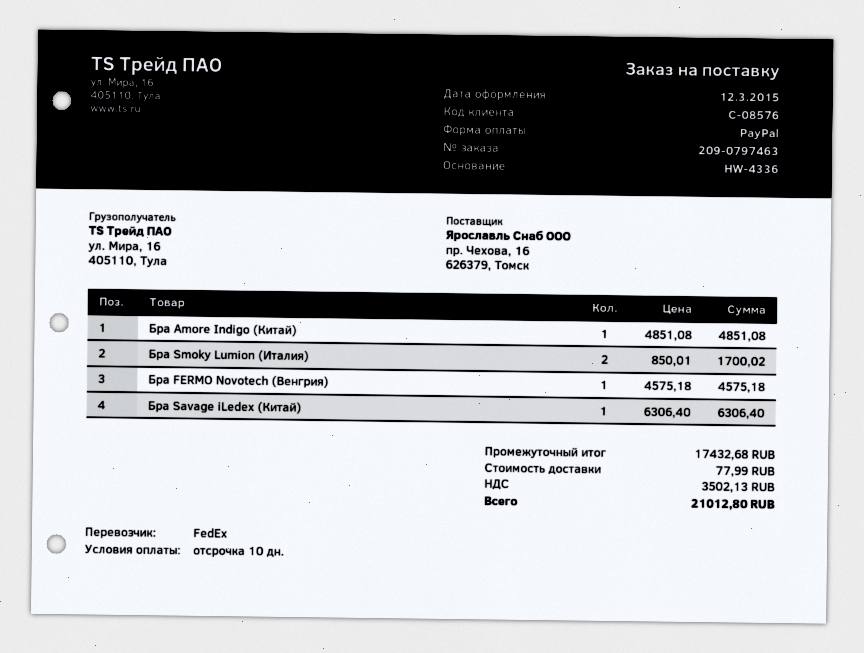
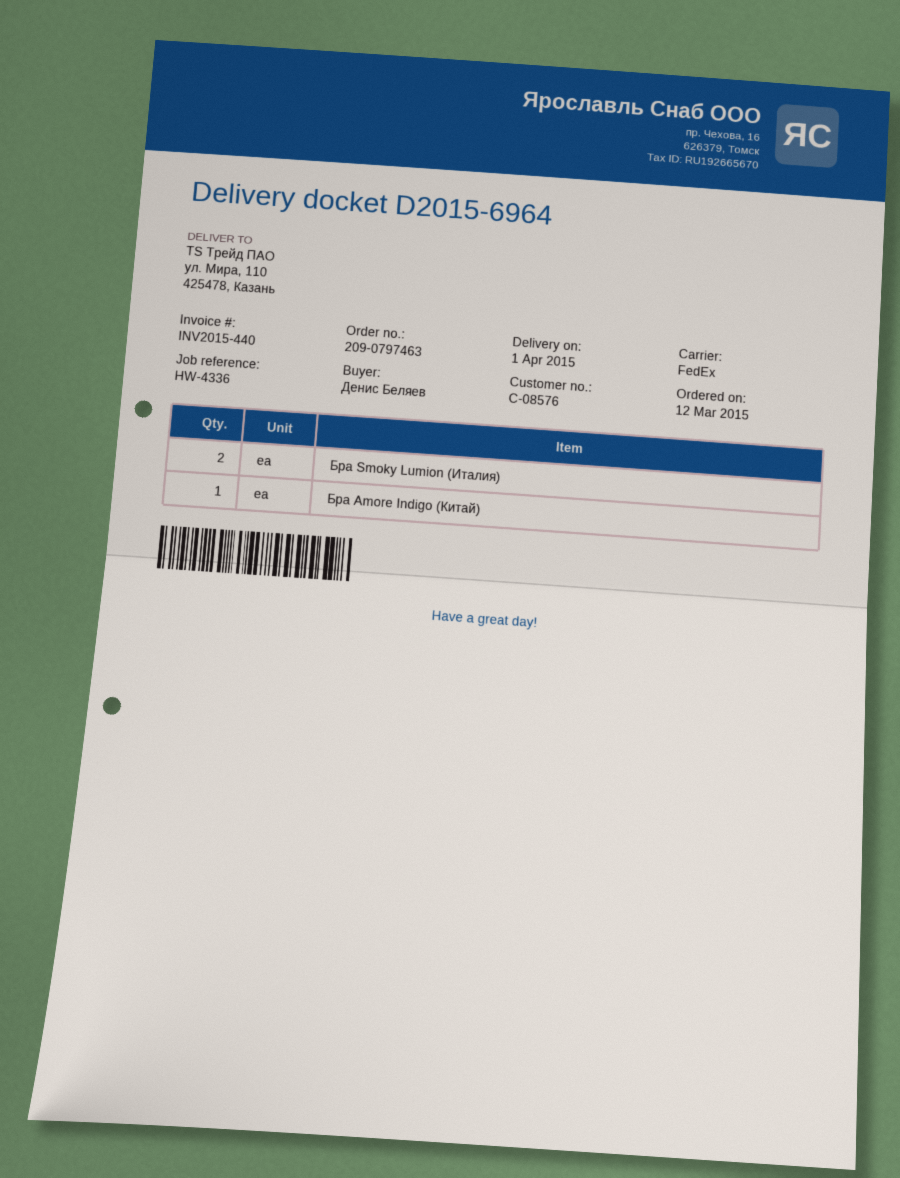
ship to: ул. Мира, 16, 405110, Тула -> ул. Мира, 110, 425478, Казань
Бра FERMO Novotech (Венгрия): 1 -> none
Бра Savage iLedex (Китай): 1 -> none

